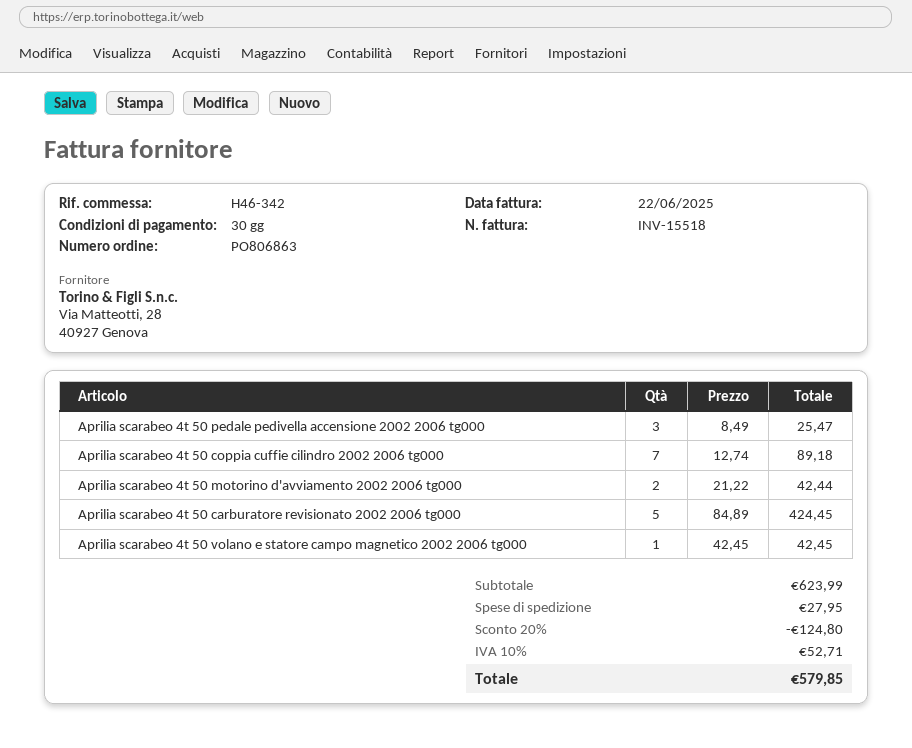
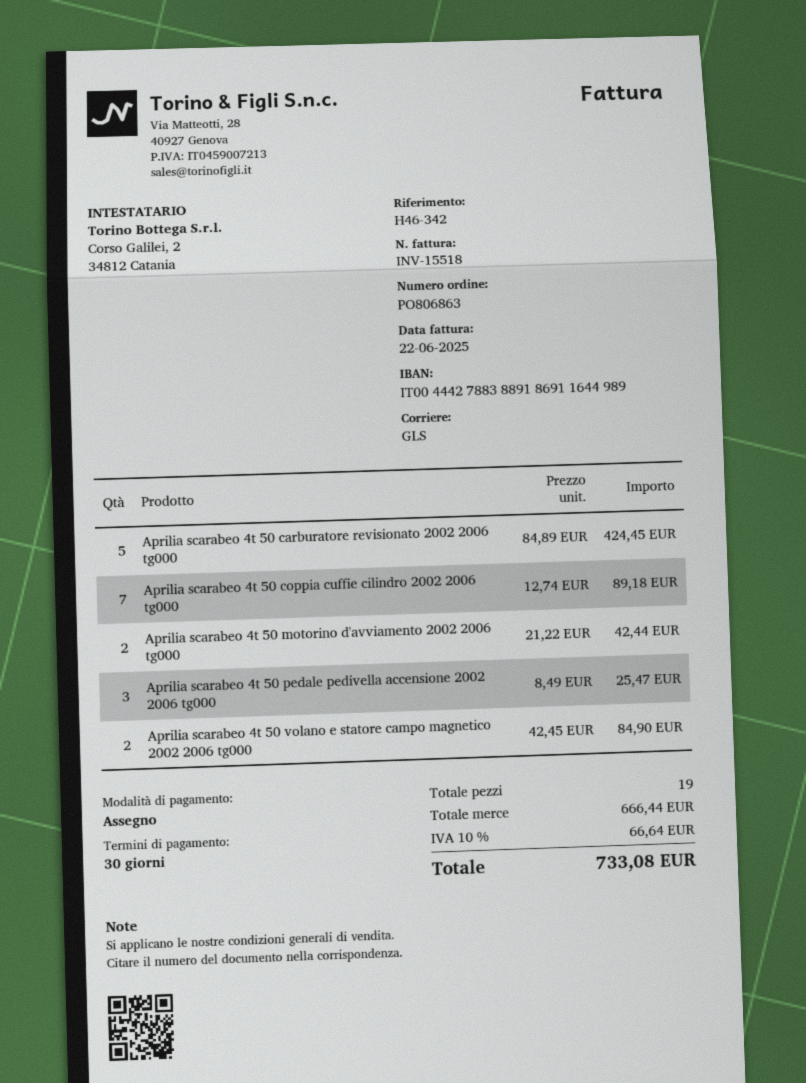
Aprilia scarabeo 4t 50 volano e statore campo magnetico 2002 2006 tg000: 1 x 42.45 = 42.45 -> 2 x 42.45 = 84.90
subtotal: 623.99 -> 666.44
discount: 20% = 124.80 -> none
shipping: 27.95 -> none
tax: 10% = 52.71 -> 10% = 66.64
total: 579.85 -> 733.08

